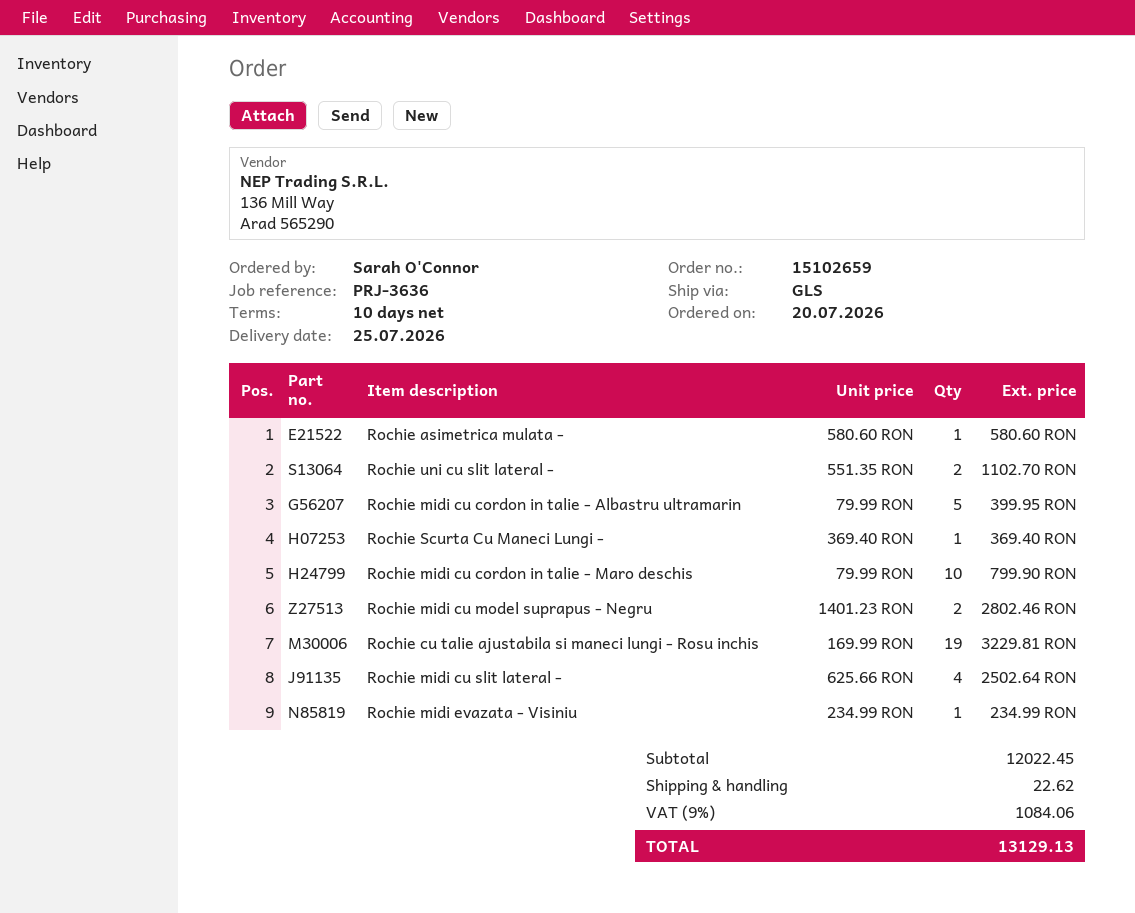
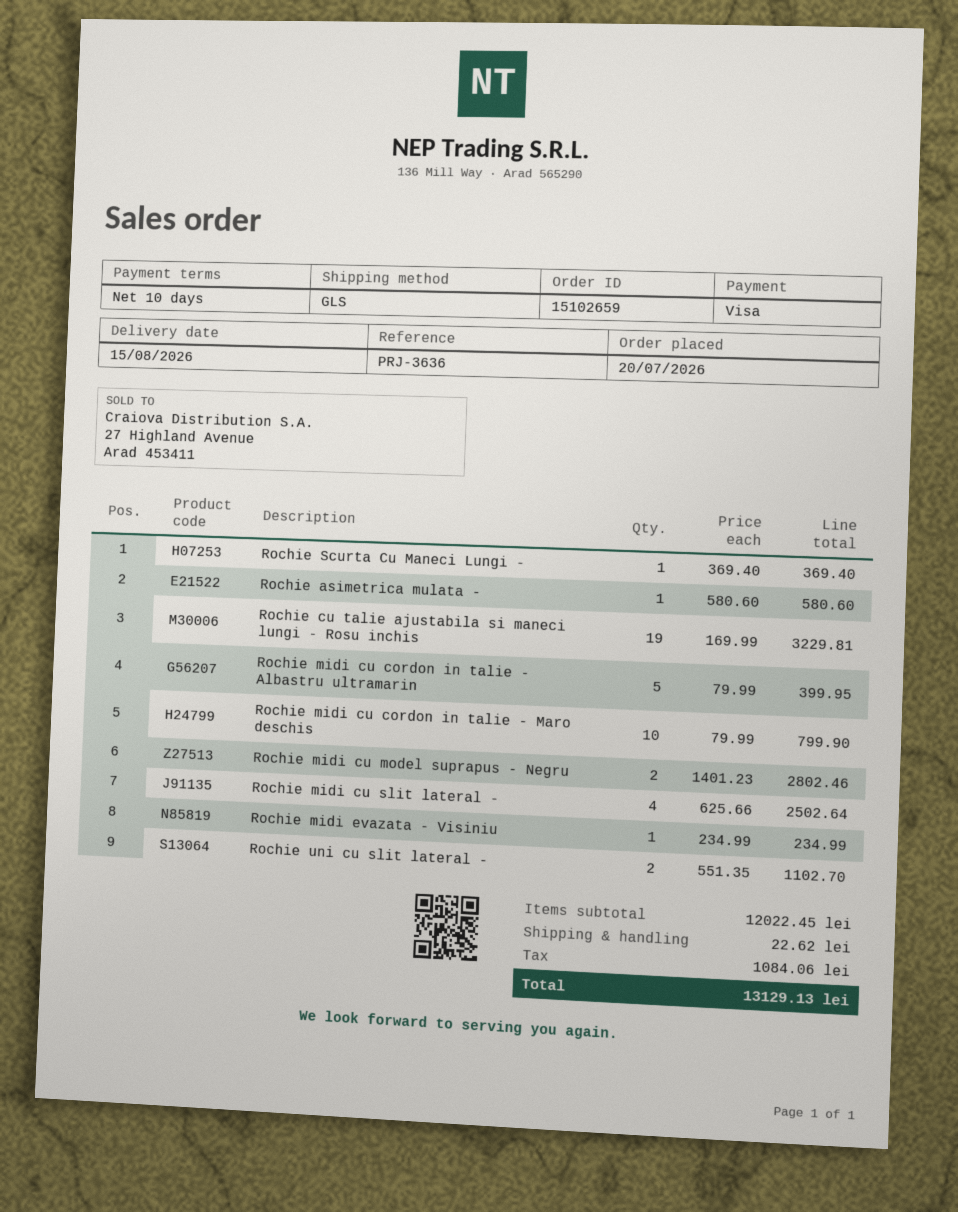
delivery date: 2026-07-25 -> 2026-08-15

